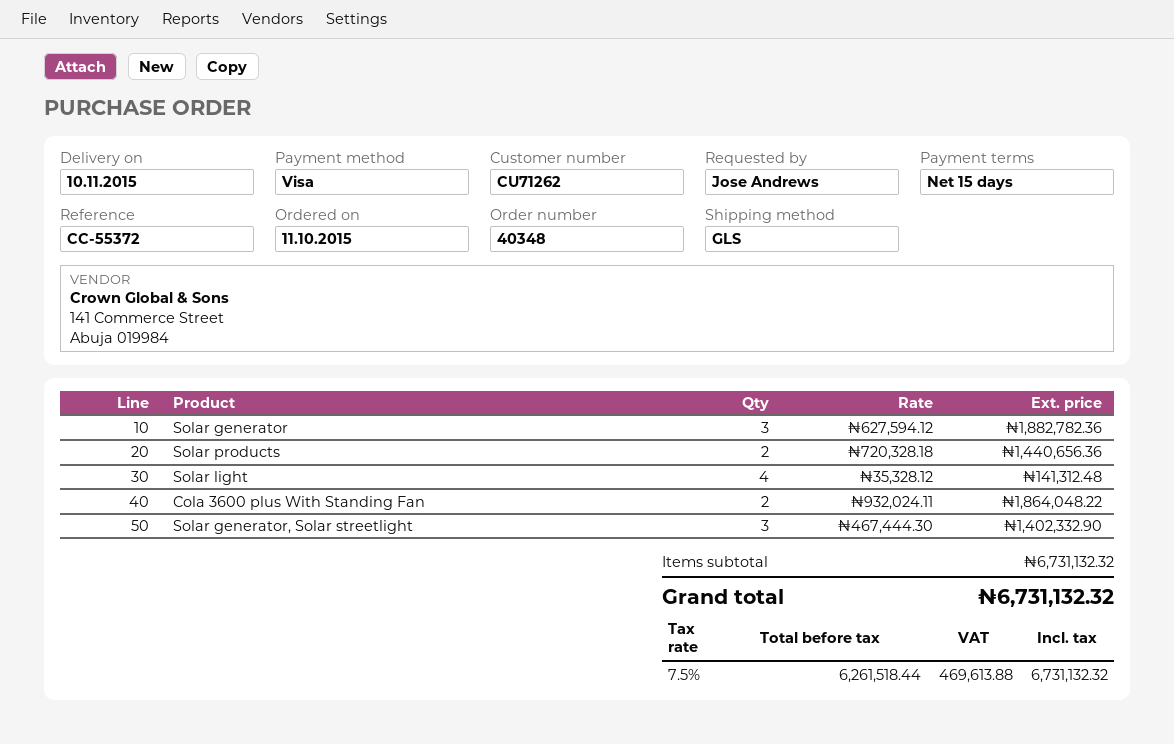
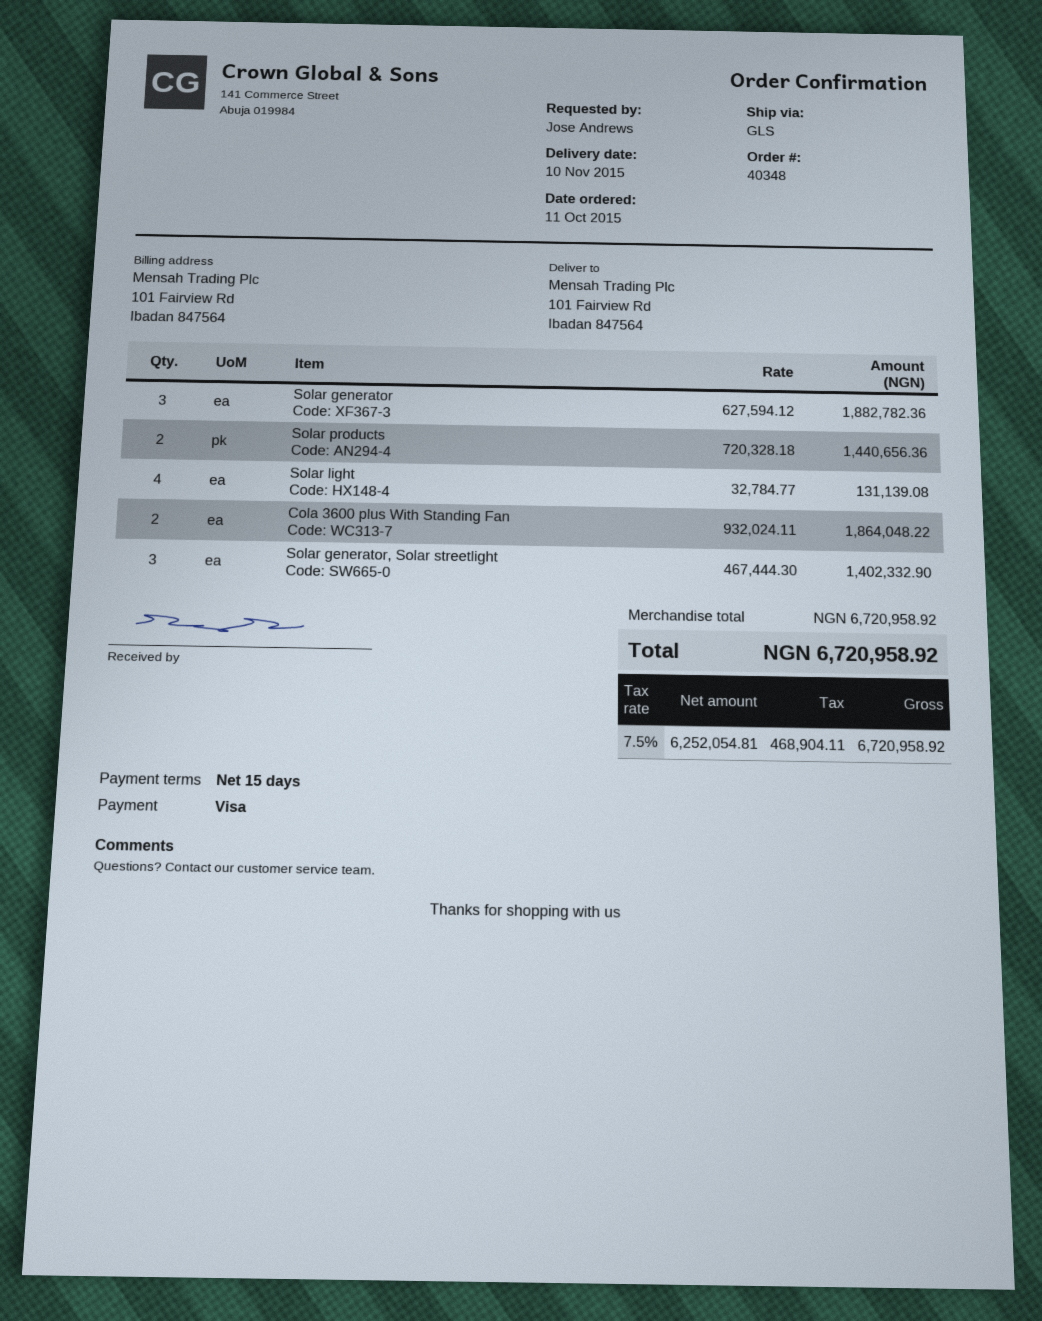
Solar light: 4 x 35328.12 = 141312.48 -> 4 x 32784.77 = 131139.08
subtotal: 6731132.32 -> 6720958.92
net: 6261518.44 -> 6252054.81
tax: 7.5% = 469613.88 -> 7.5% = 468904.11
total: 6731132.32 -> 6720958.92

